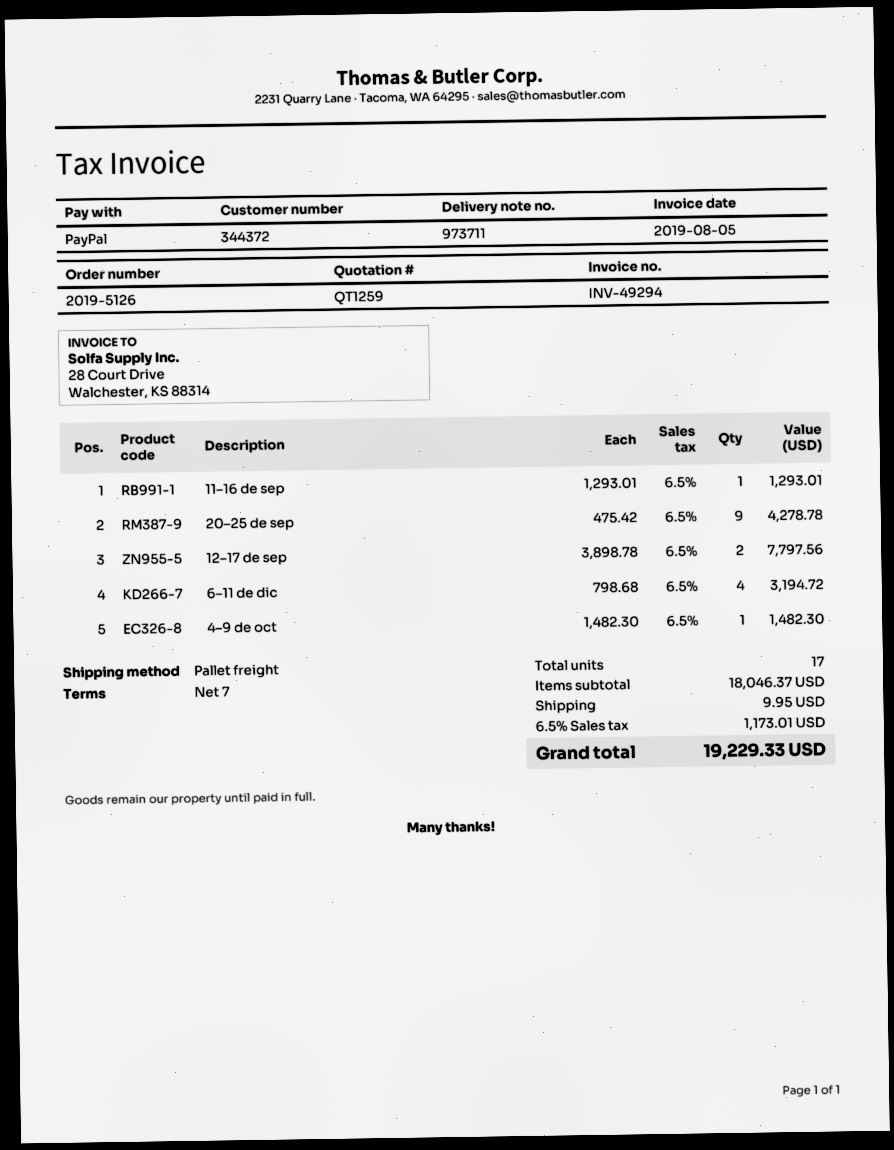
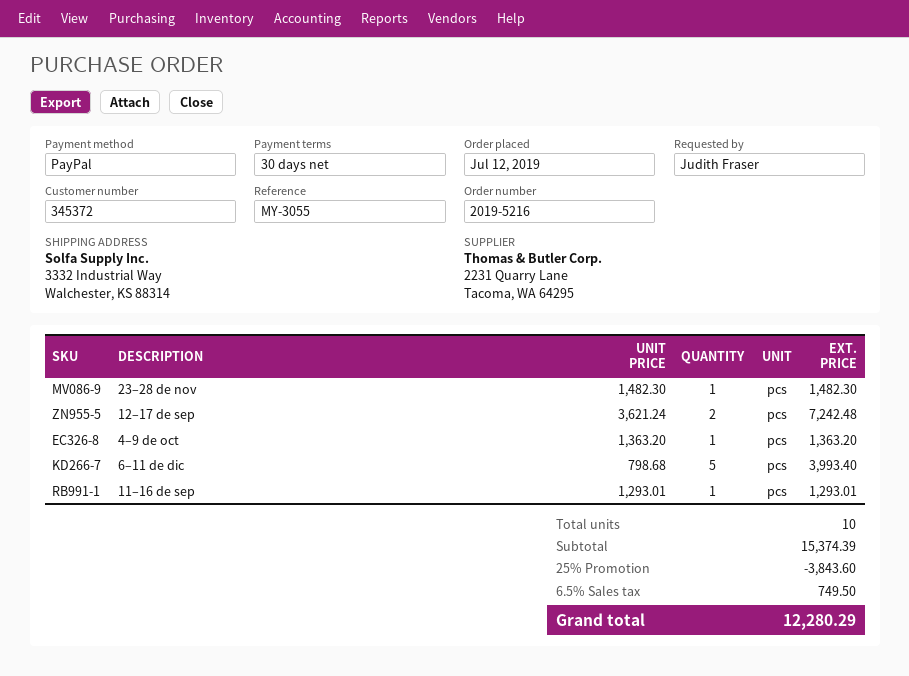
order number: 2019-5126 -> 2019-5216
payment terms: 7 days -> 30 days
customer number: 344372 -> 345372
20–25 de sep: 9 x 475.42 = 4278.78 -> none
12–17 de sep: 2 x 3898.78 = 7797.56 -> 2 x 3621.24 = 7242.48
6–11 de dic: 4 x 798.68 = 3194.72 -> 5 x 798.68 = 3993.40
4–9 de oct: 1 x 1482.30 = 1482.30 -> 1 x 1363.20 = 1363.20
23–28 de nov: none -> 1 x 1482.30 = 1482.30
total quantity: 17 -> 10
subtotal: 18046.37 -> 15374.39
discount: none -> 25% = 3843.60
shipping: 9.95 -> none
tax: 6.5% = 1173.01 -> 6.5% = 749.50
total: 19229.33 -> 12280.29

